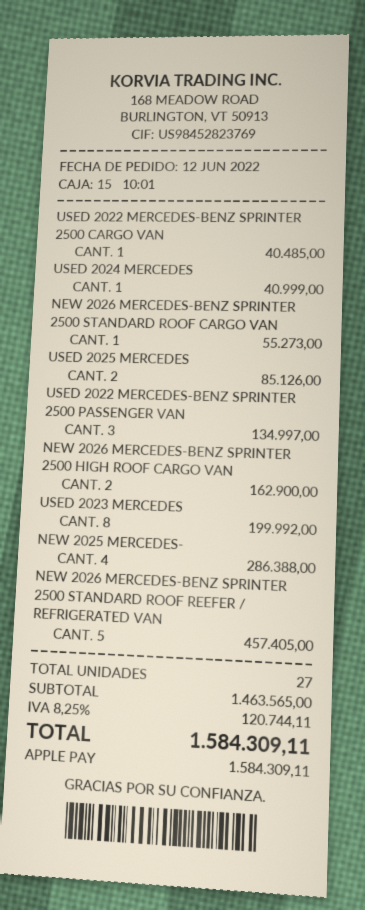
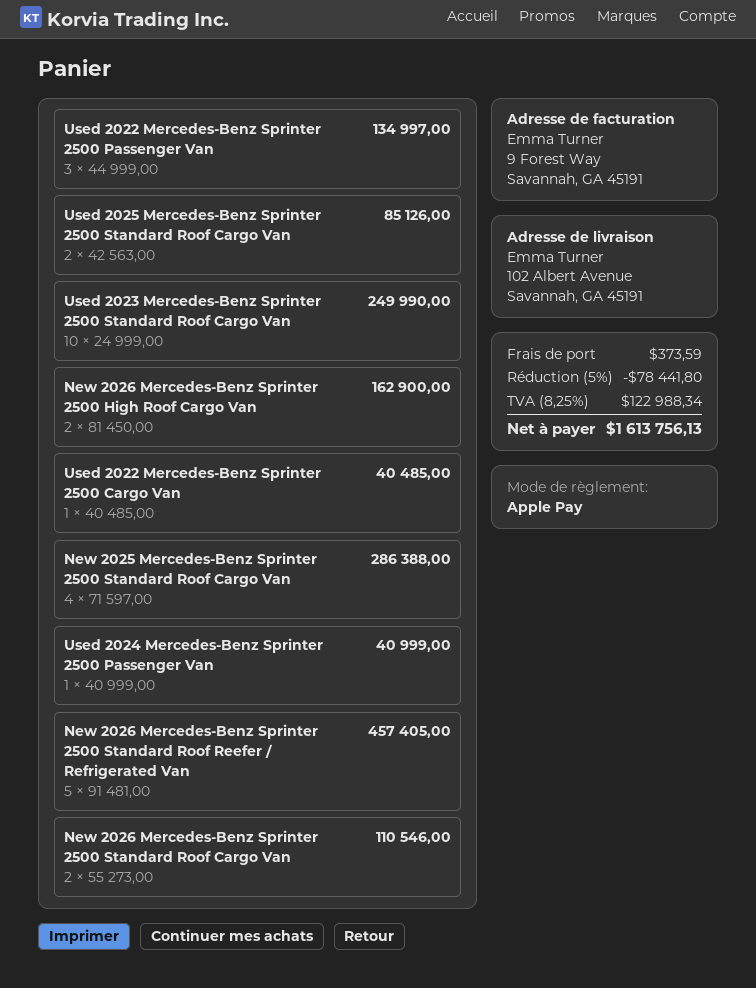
NEW 2026 MERCEDES-BENZ SPRINTER 2500 STANDARD ROOF CARGO VAN: 1 for 55273.00 -> 2 for 110546.00
USED 2023 MERCEDES: 8 for 199992.00 -> 10 for 249990.00
discount: none -> 5% = 78441.80
shipping: none -> 373.59
tax: 8.25% = 120744.11 -> 8.25% = 122988.34
total: 1584309.11 -> 1613756.13

